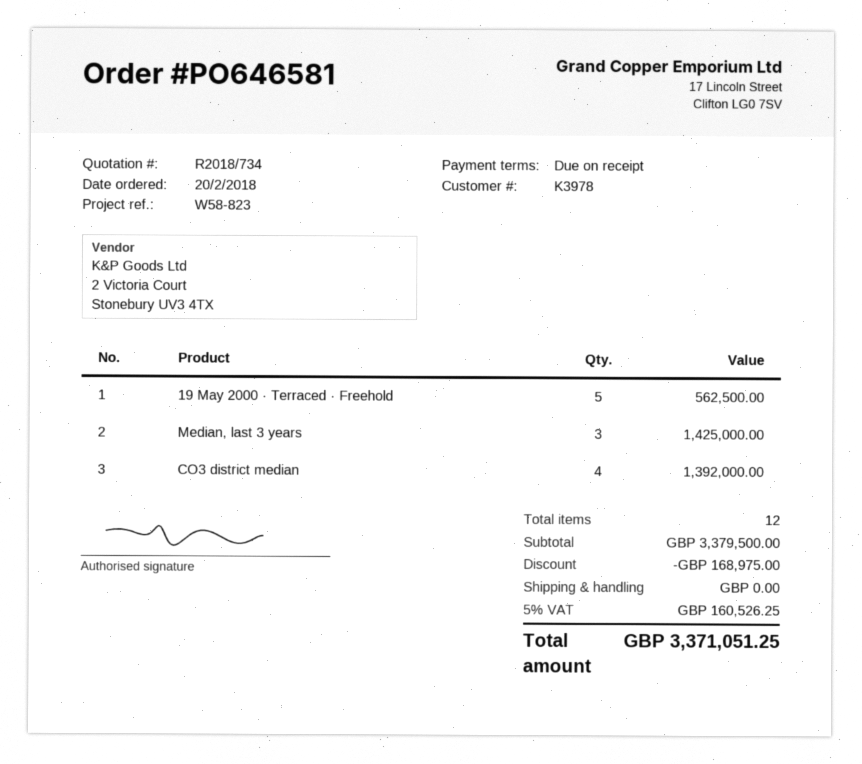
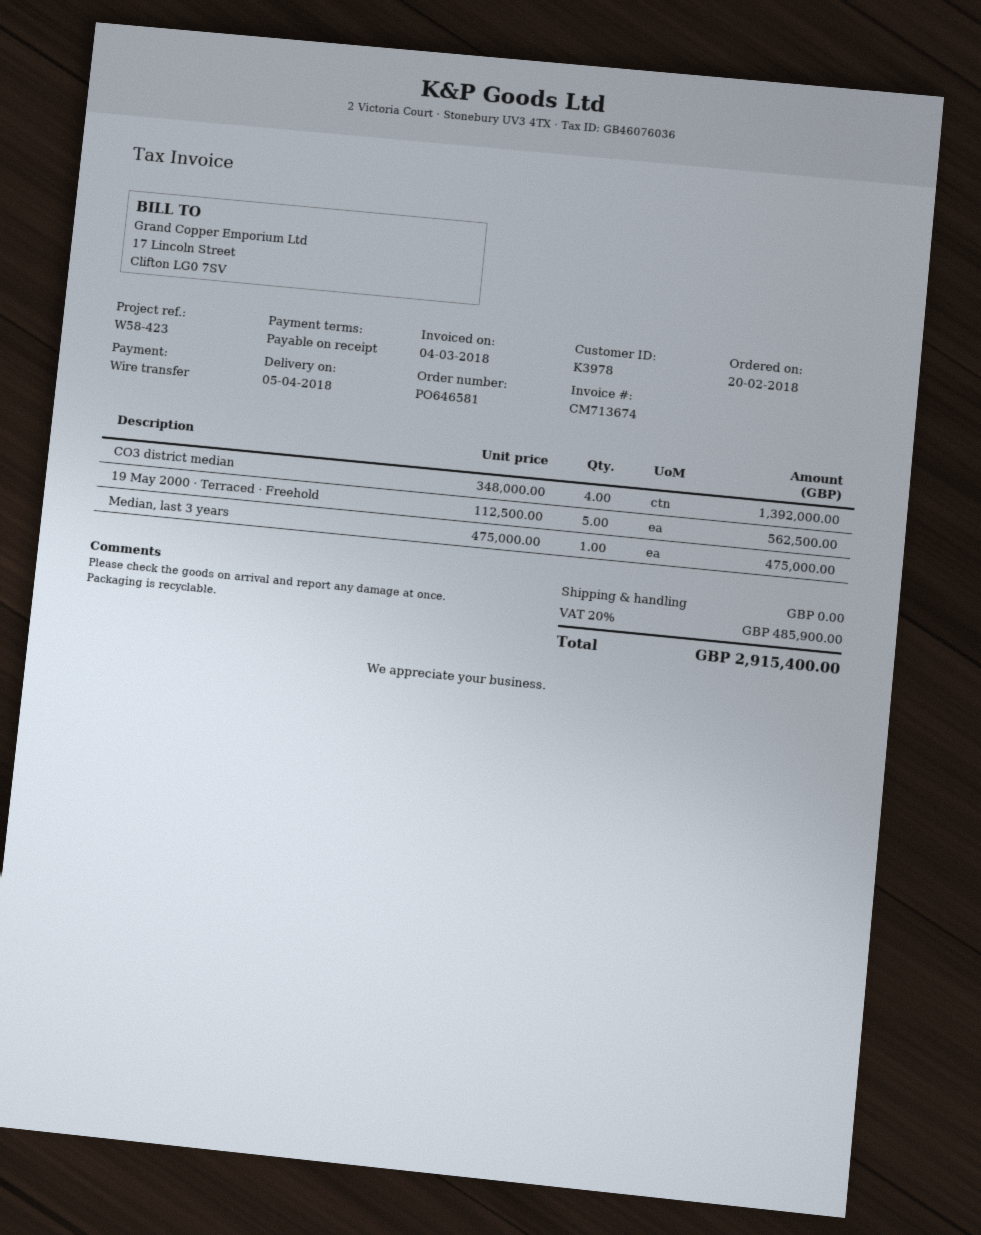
reference: W58-823 -> W58-423
Median, last 3 years: 3 for 1425000.00 -> 1 for 475000.00
discount: 168975.00 -> none
tax: 5% = 160526.25 -> 20% = 485900.00
total: 3371051.25 -> 2915400.00

